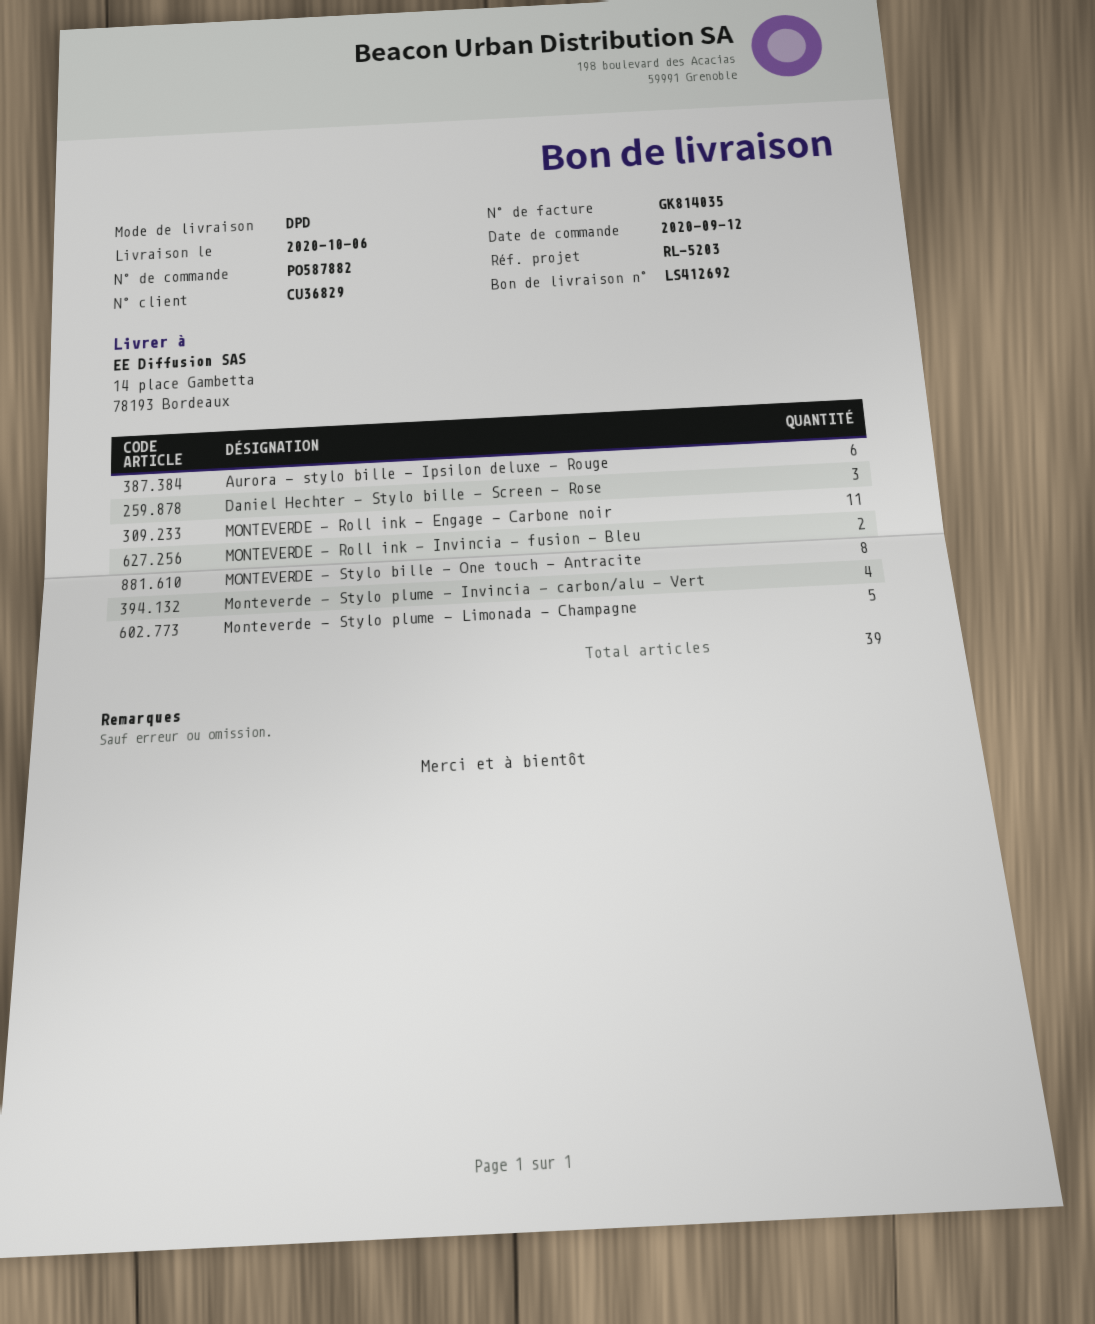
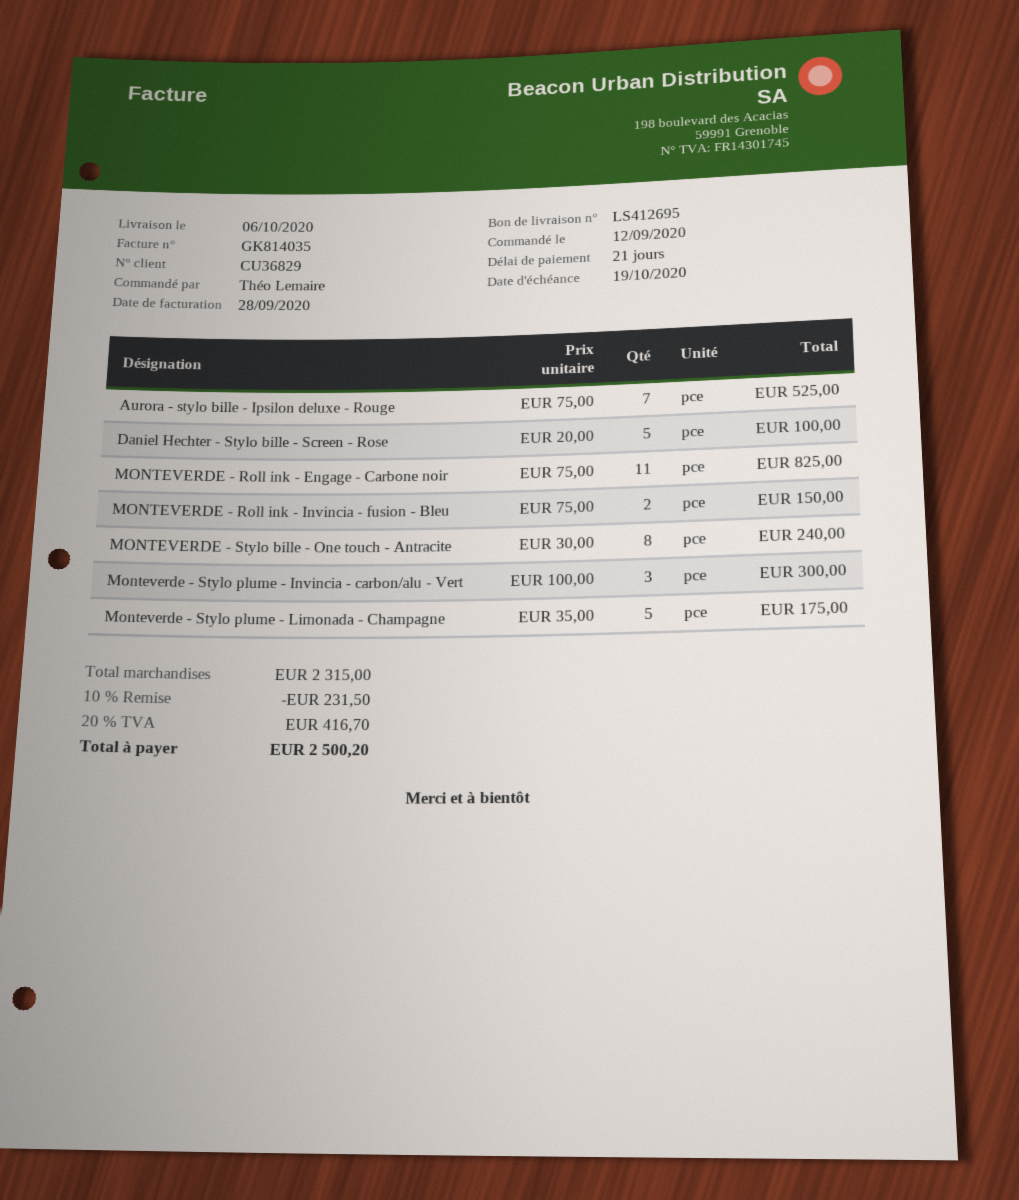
delivery note number: LS412692 -> LS412695
Aurora - stylo bille - Ipsilon deluxe - Rouge: 6 -> 7
Daniel Hechter - Stylo bille - Screen - Rose: 3 -> 5
Monteverde - Stylo plume - Invincia - carbon/alu - Vert: 4 -> 3

